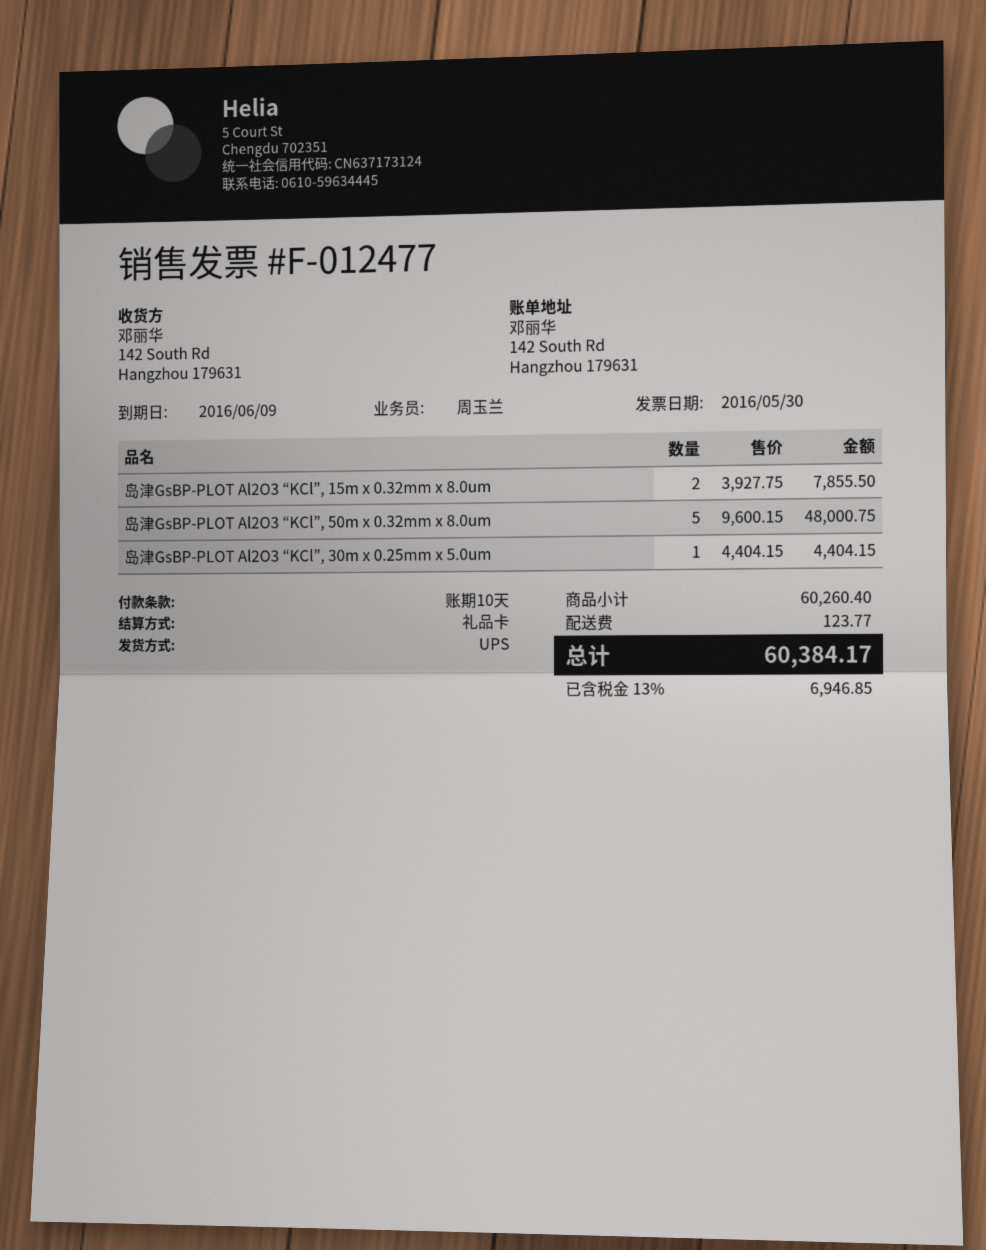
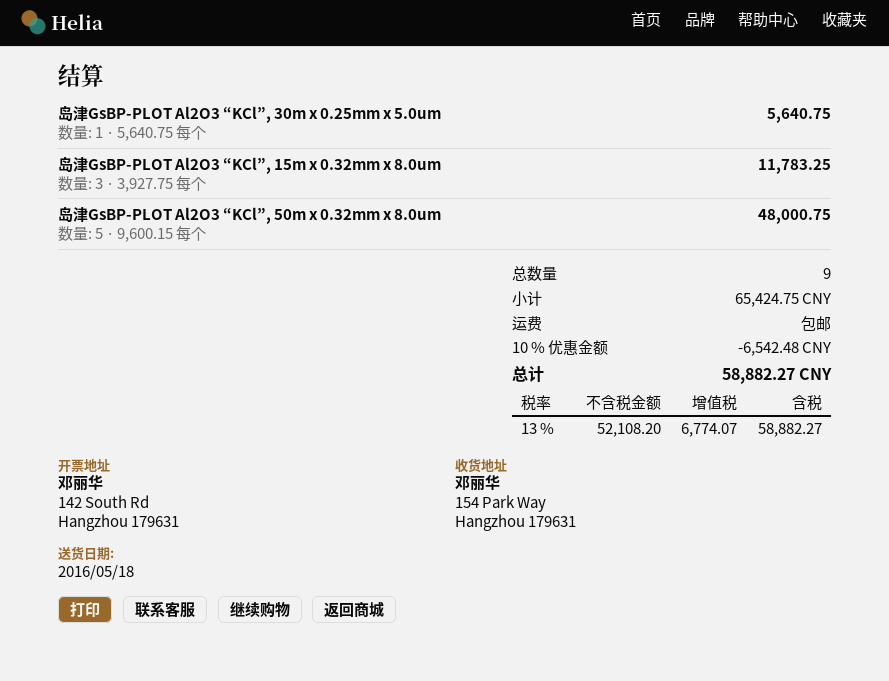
ship to: 142 South Rd, Hangzhou 179631 -> 154 Park Way, Hangzhou 179631
岛津GsBP-PLOT Al2O3 “KCl”, 15m x 0.32mm x 8.0um: 2 x 3927.75 = 7855.50 -> 3 x 3927.75 = 11783.25
岛津GsBP-PLOT Al2O3 “KCl”, 30m x 0.25mm x 5.0um: 1 x 4404.15 = 4404.15 -> 1 x 5640.75 = 5640.75
subtotal: 60260.40 -> 65424.75
discount: none -> 10% = 6542.48
shipping: 123.77 -> 0.00
tax: 13% = 6946.85 -> 13% = 6774.07
total: 60384.17 -> 58882.27

